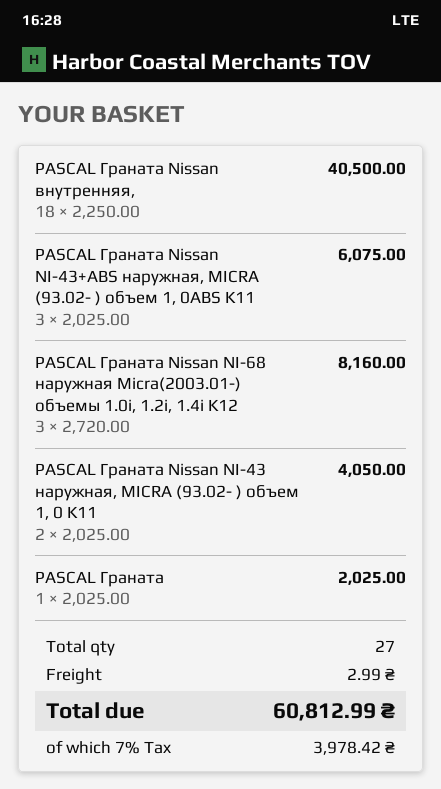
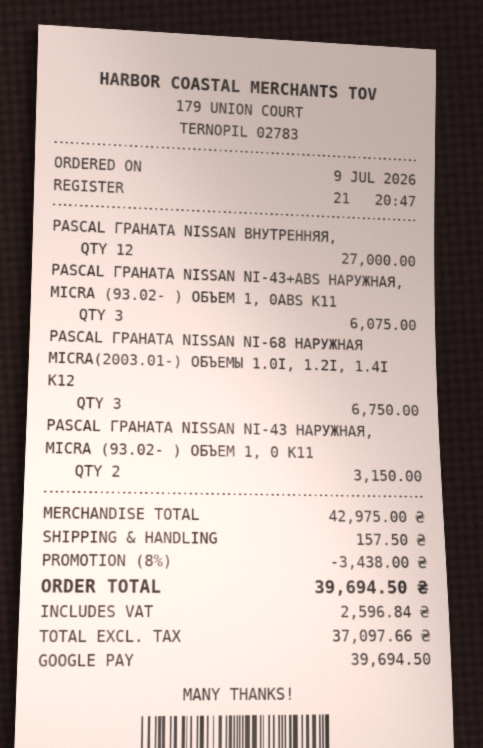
PASCAL Граната Nissan внутренняя,: 18 for 40500.00 -> 12 for 27000.00
PASCAL Граната Nissan NI-68 наружная Micra(2003.01-) объемы 1.0i, 1.2i, 1.4i K12: 3 for 8160.00 -> 3 for 6750.00
PASCAL Граната Nissan NI-43 наружная, MICRA (93.02- ) объем 1, 0 K11: 2 for 4050.00 -> 2 for 3150.00
PASCAL Граната: 1 for 2025.00 -> none
discount: none -> 8% = 3438.00
shipping: 2.99 -> 157.50
tax: 3978.42 -> 2596.84
total: 60812.99 -> 39694.50

